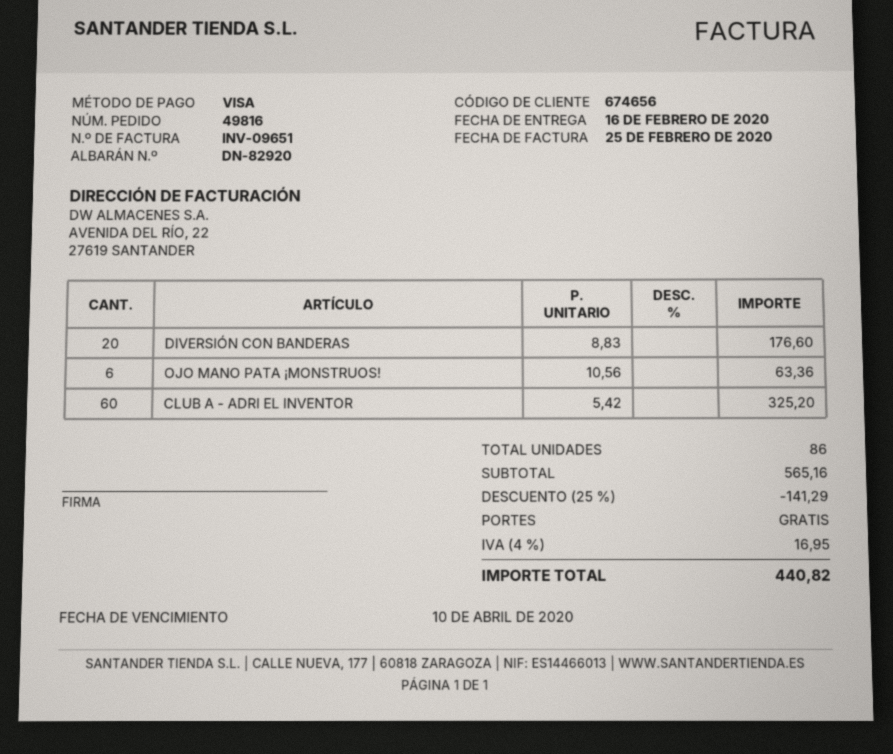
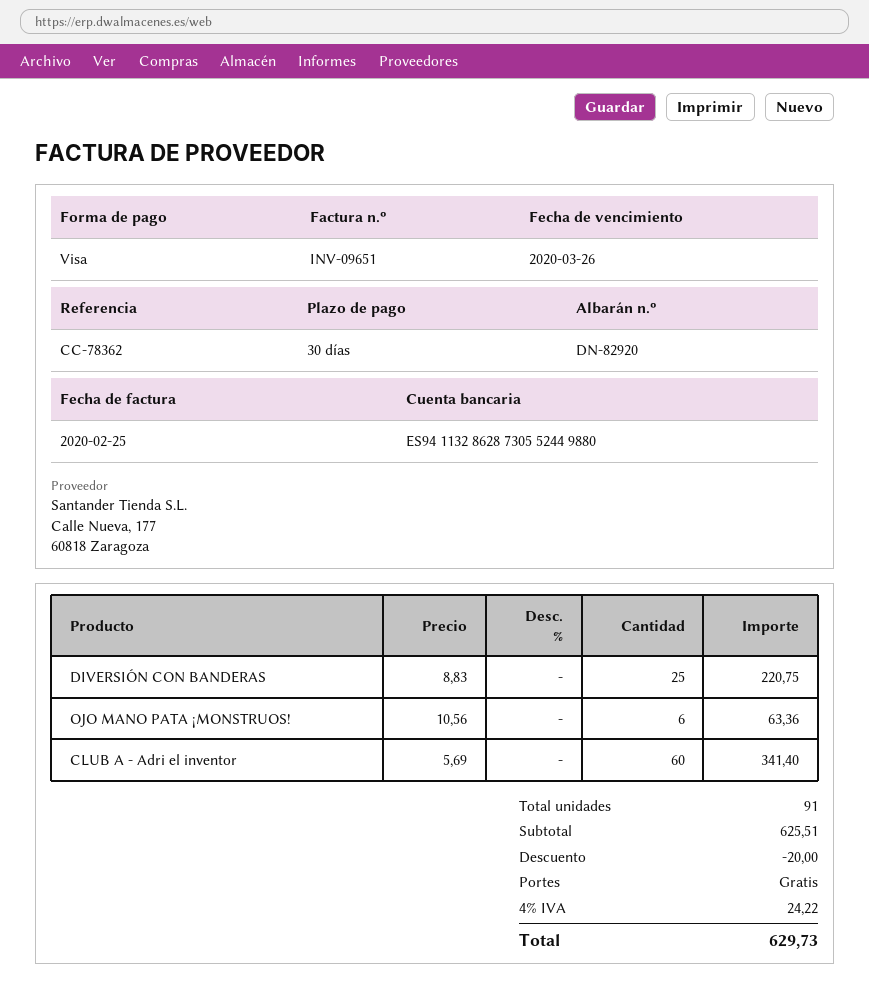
due date: 2020-04-10 -> 2020-03-26
DIVERSIÓN CON BANDERAS: 20 x 8.83 = 176.60 -> 25 x 8.83 = 220.75
CLUB A - ADRI EL INVENTOR: 60 x 5.42 = 325.20 -> 60 x 5.69 = 341.40
total quantity: 86 -> 91
subtotal: 565.16 -> 625.51
discount: 141.29 -> 20.00
tax: 4% = 16.95 -> 4% = 24.22
total: 440.82 -> 629.73

